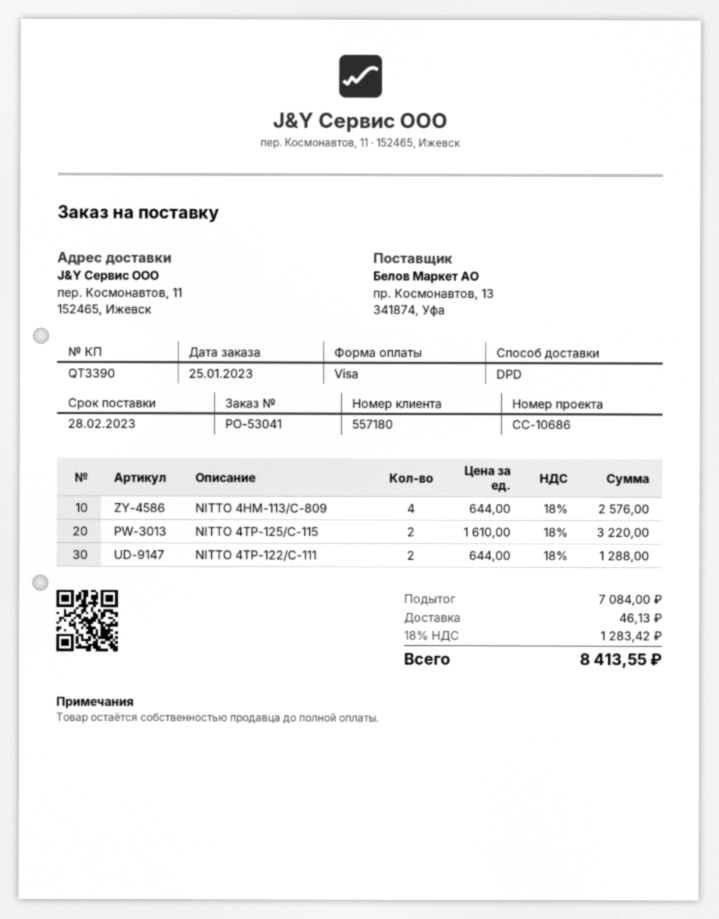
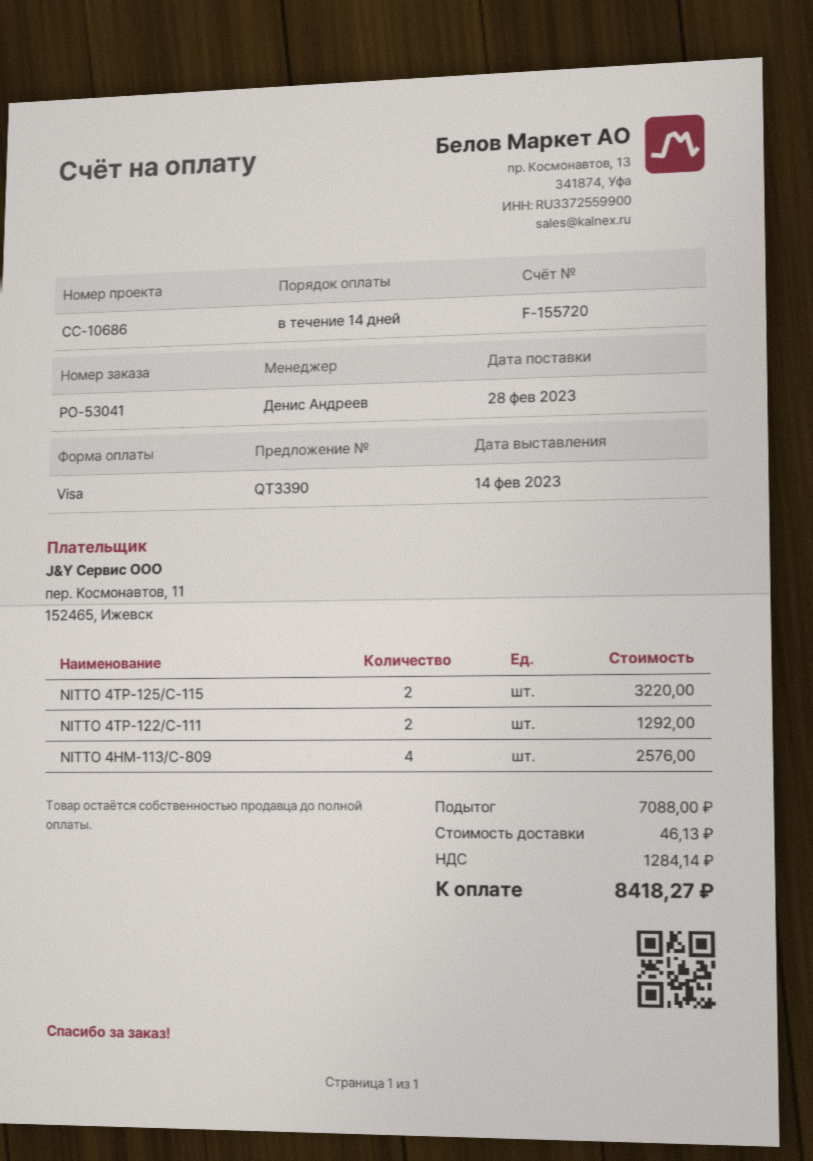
NITTO 4TP-122/C-111: 2 for 1288.00 -> 2 for 1292.00
subtotal: 7084.00 -> 7088.00
tax: 1283.42 -> 1284.14
total: 8413.55 -> 8418.27

